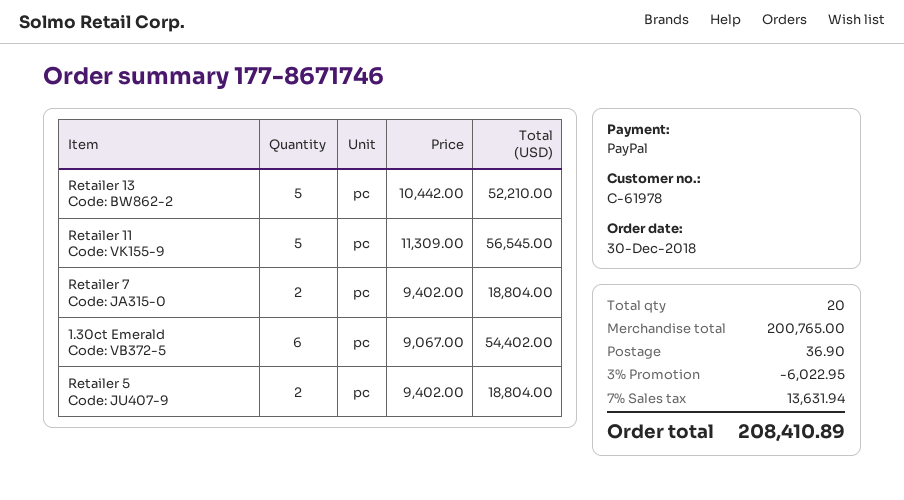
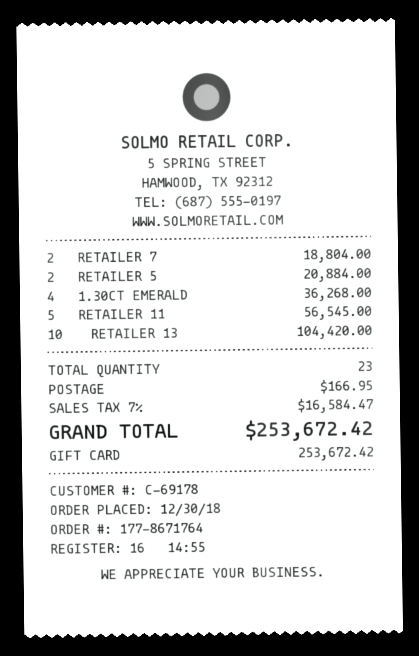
order number: 177-8671746 -> 177-8671764
customer number: C-61978 -> C-69178
payment method: PayPal -> gift card
Retailer 13: 5 for 52210.00 -> 10 for 104420.00
1.30ct Emerald: 6 for 54402.00 -> 4 for 36268.00
Retailer 5: 2 for 18804.00 -> 2 for 20884.00
total quantity: 20 -> 23
discount: 3% = 6022.95 -> none
shipping: 36.90 -> 166.95
tax: 7% = 13631.94 -> 7% = 16584.47
total: 208410.89 -> 253672.42

